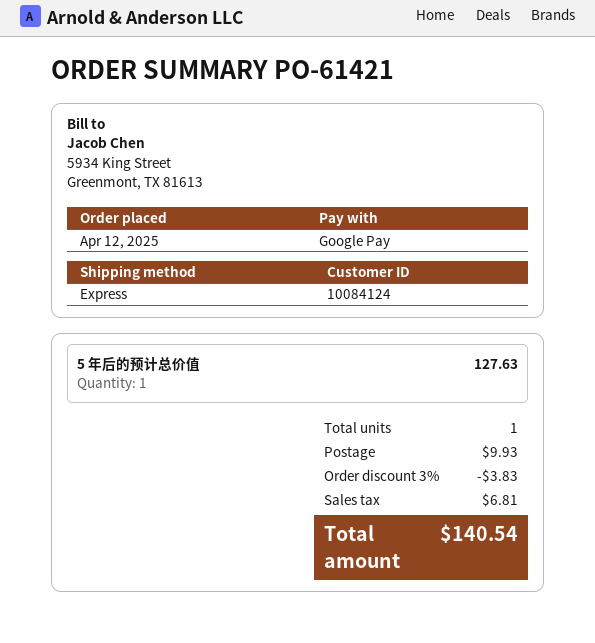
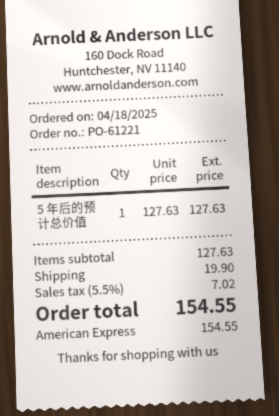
order number: PO-61421 -> PO-61221
order date: 2025-04-12 -> 2025-04-18
payment method: Google Pay -> American Express
discount: 3% = 3.83 -> none
shipping: 9.93 -> 19.90
tax: 6.81 -> 7.02
total: 140.54 -> 154.55

